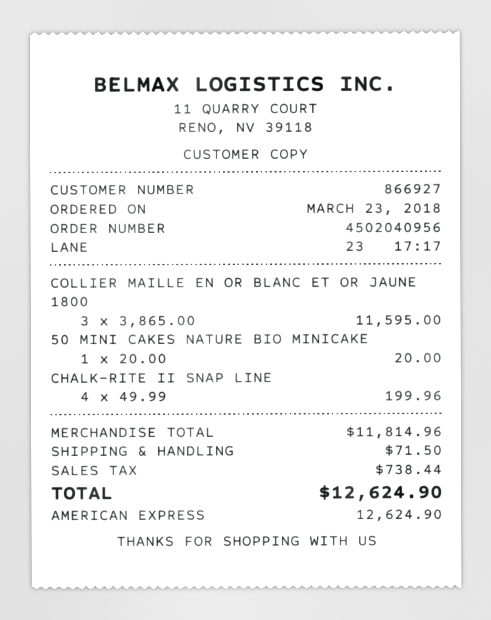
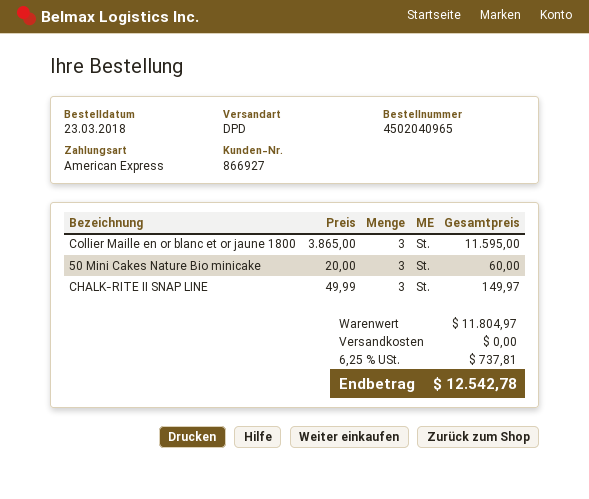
order number: 4502040956 -> 4502040965
50 MINI CAKES NATURE BIO MINICAKE: 1 x 20.00 = 20.00 -> 3 x 20.00 = 60.00
CHALK-RITE II SNAP LINE: 4 x 49.99 = 199.96 -> 3 x 49.99 = 149.97
subtotal: 11814.96 -> 11804.97
shipping: 71.50 -> 0.00
tax: 738.44 -> 737.81
total: 12624.90 -> 12542.78

